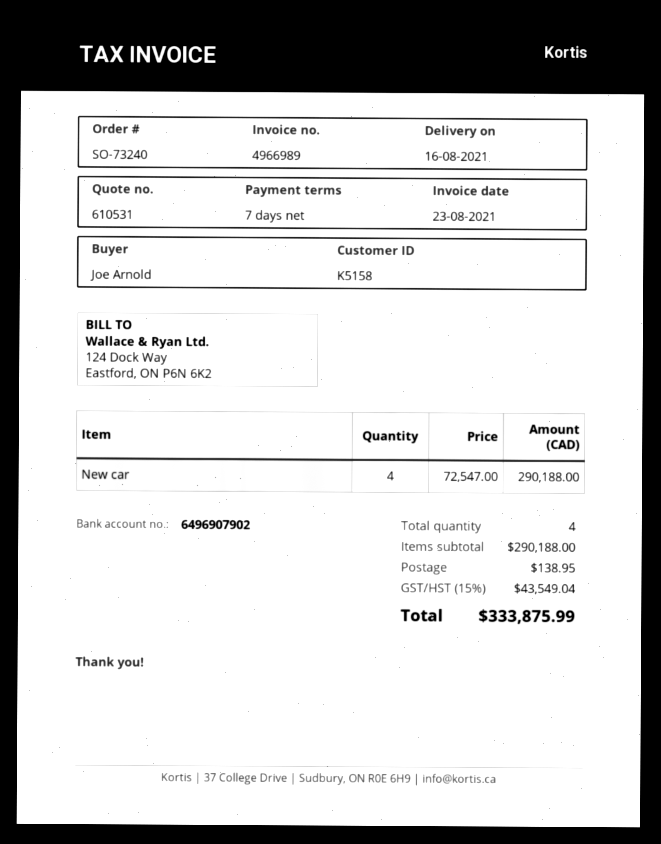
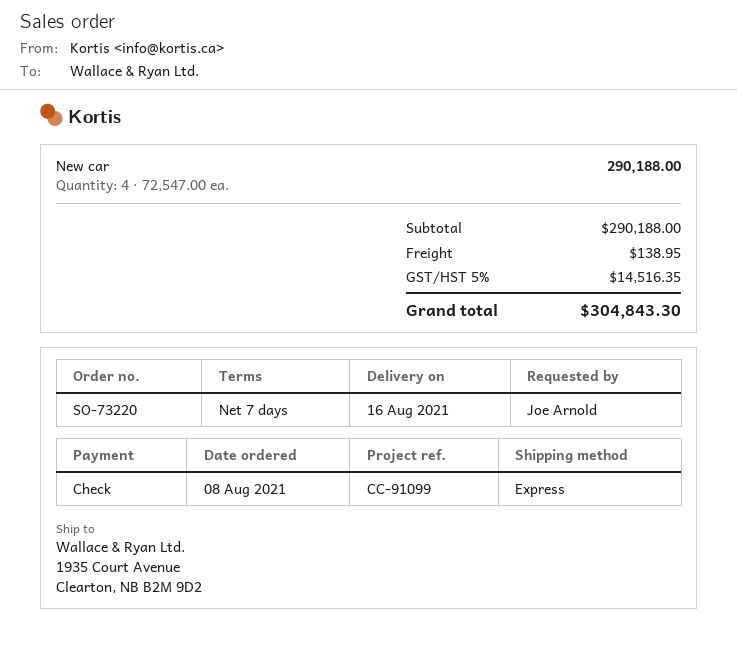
order number: SO-73240 -> SO-73220
tax: 15% = 43549.04 -> 5% = 14516.35
total: 333875.99 -> 304843.30

